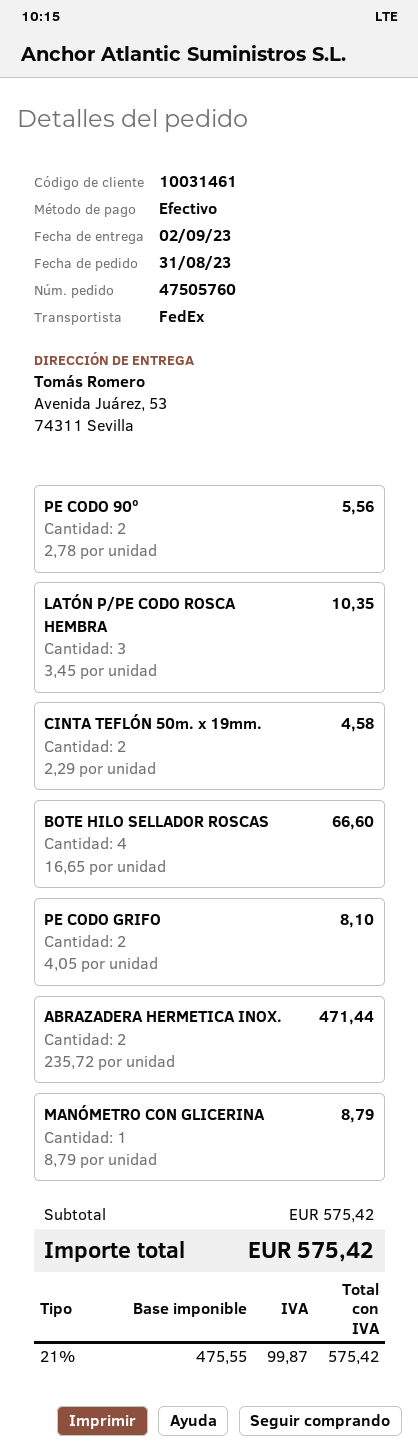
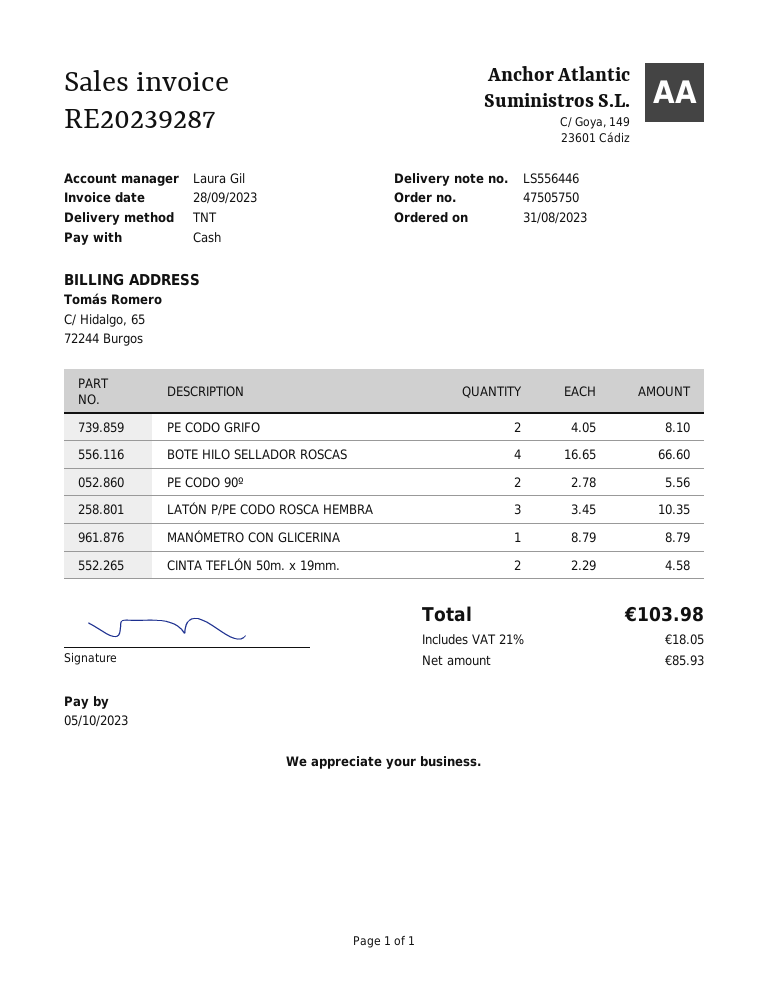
order number: 47505760 -> 47505750
shipping method: FedEx -> TNT
ABRAZADERA HERMETICA INOX.: 2 x 235.72 = 471.44 -> none
net: 475.55 -> 85.93
tax: 21% = 99.87 -> 21% = 18.05
total: 575.42 -> 103.98

